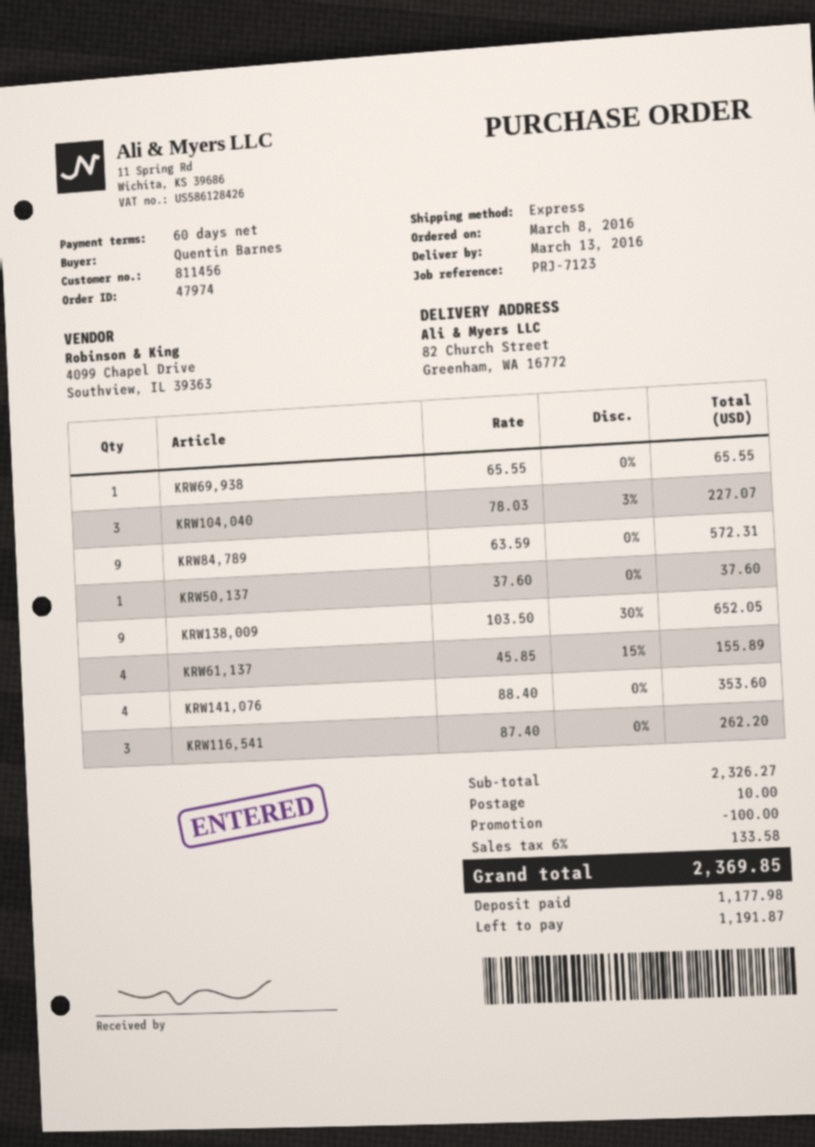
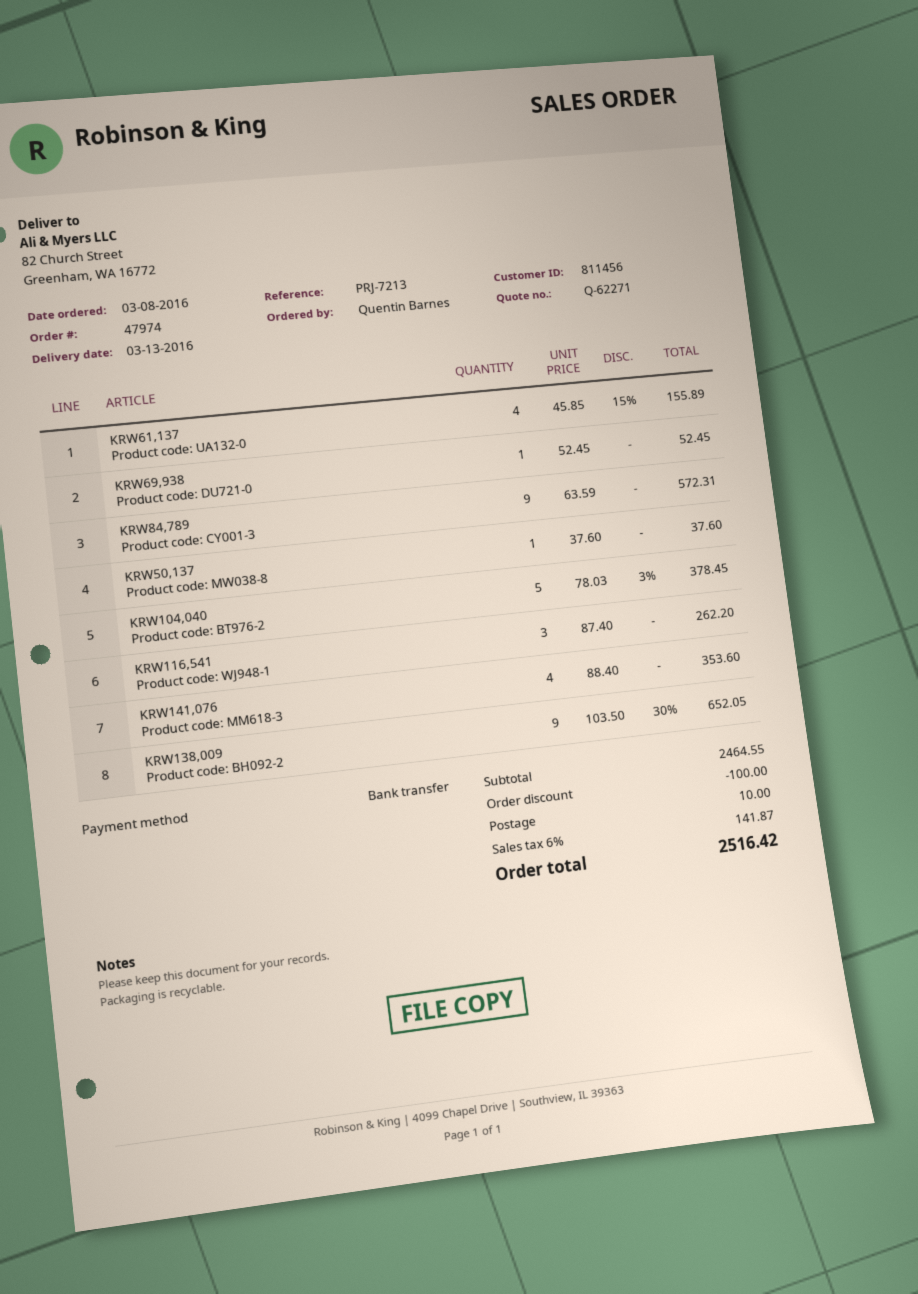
reference: PRJ-7123 -> PRJ-7213
KRW69,938: 1 x 65.55 = 65.55 -> 1 x 52.45 = 52.45
KRW104,040: 3 x 78.03 - 3% = 227.07 -> 5 x 78.03 - 3% = 378.45
subtotal: 2326.27 -> 2464.55
tax: 6% = 133.58 -> 6% = 141.87
total: 2369.85 -> 2516.42

